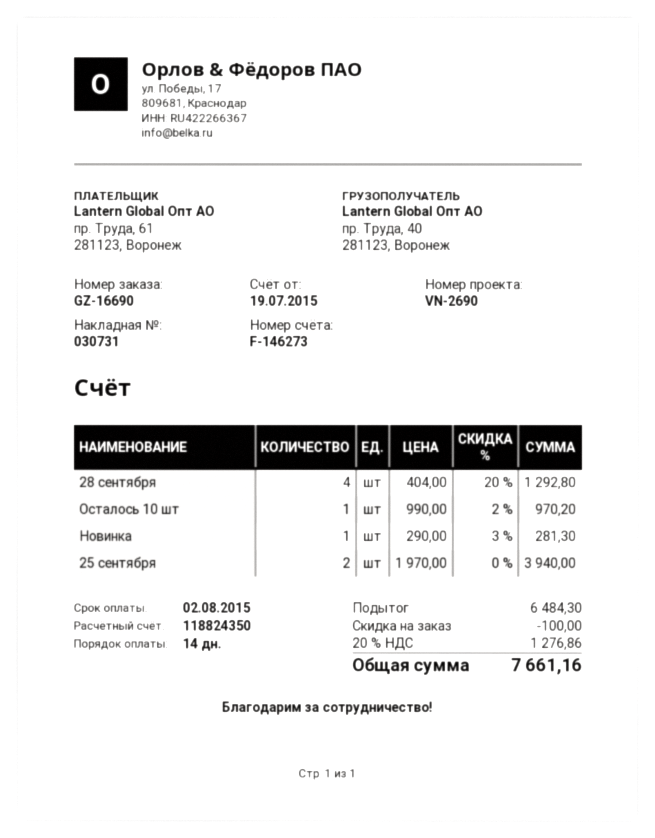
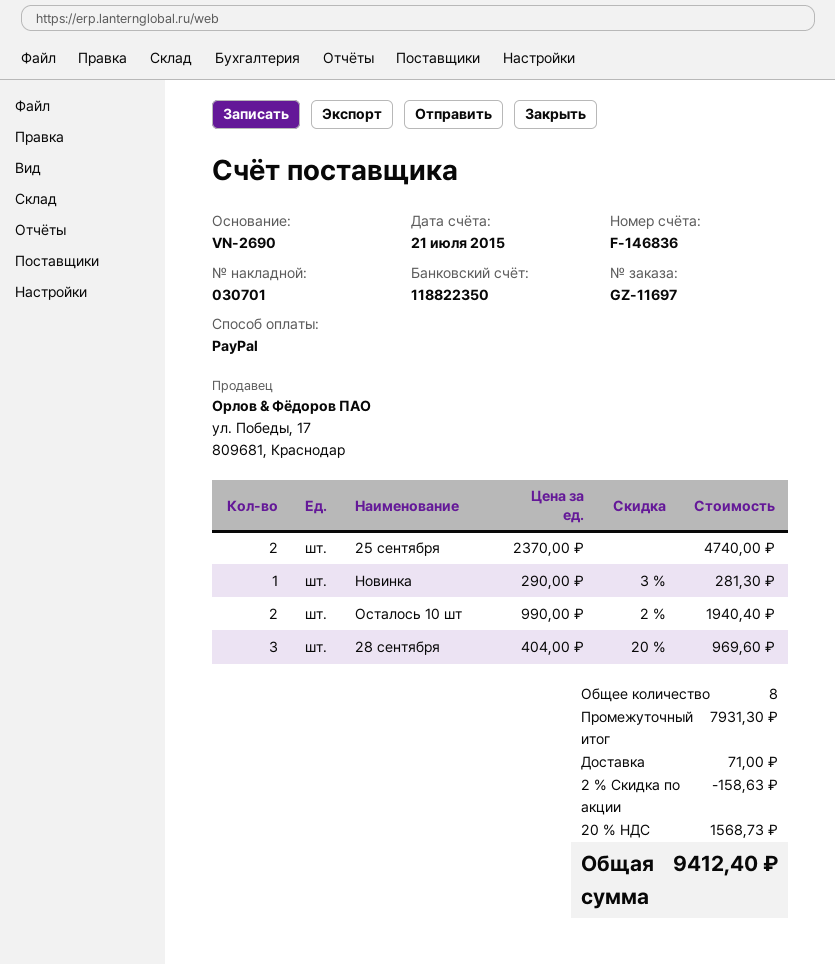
order number: GZ-16690 -> GZ-11697
delivery note number: 030731 -> 030701
invoice number: F-146273 -> F-146836
invoice date: 2015-07-19 -> 2015-07-21
bank account: 118824350 -> 118822350
28 сентября: 4 x 404.00 - 20% = 1292.80 -> 3 x 404.00 - 20% = 969.60
Осталось 10 шт: 1 x 990.00 - 2% = 970.20 -> 2 x 990.00 - 2% = 1940.40
25 сентября: 2 x 1970.00 = 3940.00 -> 2 x 2370.00 = 4740.00
subtotal: 6484.30 -> 7931.30
discount: 100.00 -> 158.63
shipping: none -> 71.00
tax: 20% = 1276.86 -> 20% = 1568.73
total: 7661.16 -> 9412.40

